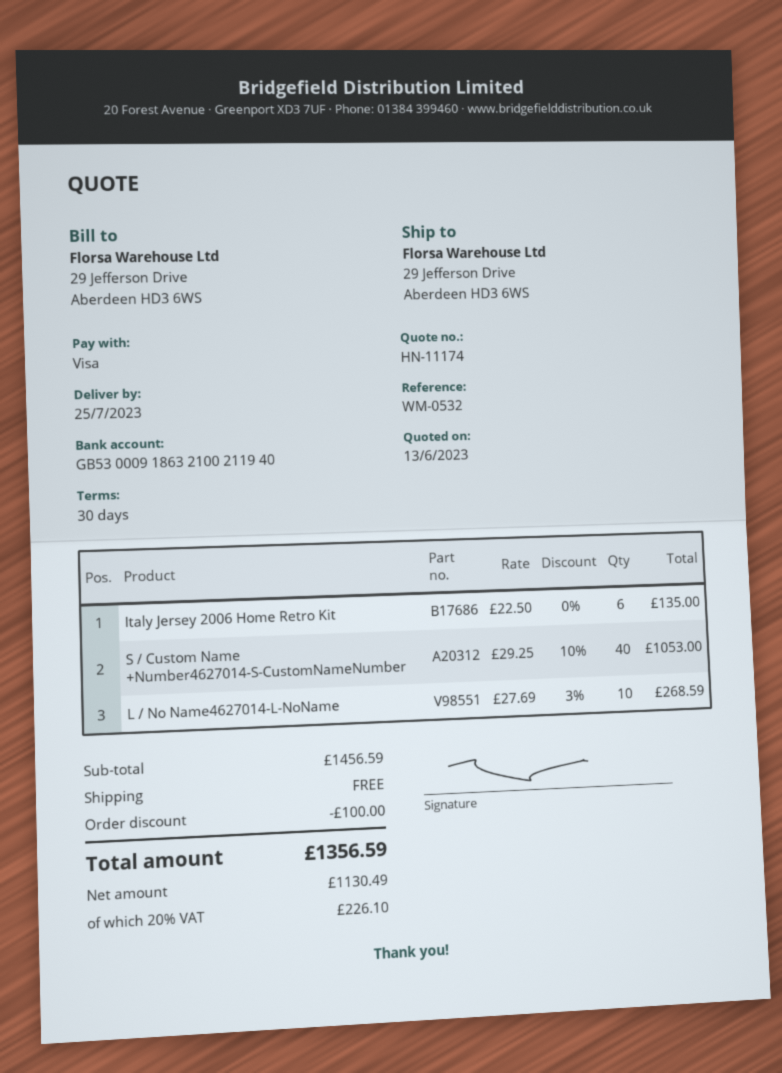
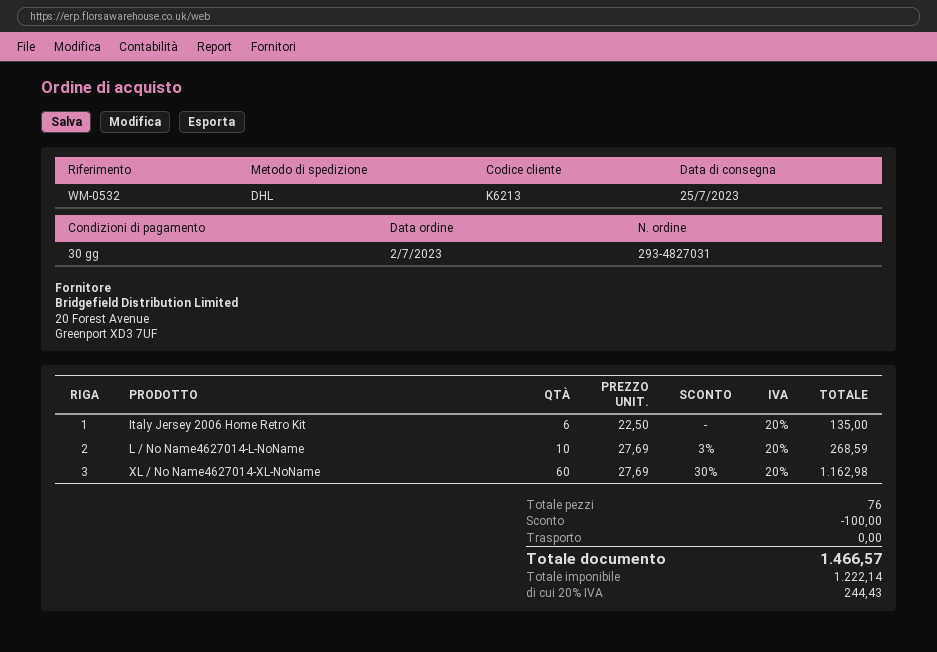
S / Custom Name +Number4627014-S-CustomNameNumber: 40 x 29.25 - 10% = 1053.00 -> none
XL / No Name4627014-XL-NoName: none -> 60 x 27.69 - 30% = 1162.98
net: 1130.49 -> 1222.14
tax: 20% = 226.10 -> 20% = 244.43
total: 1356.59 -> 1466.57

